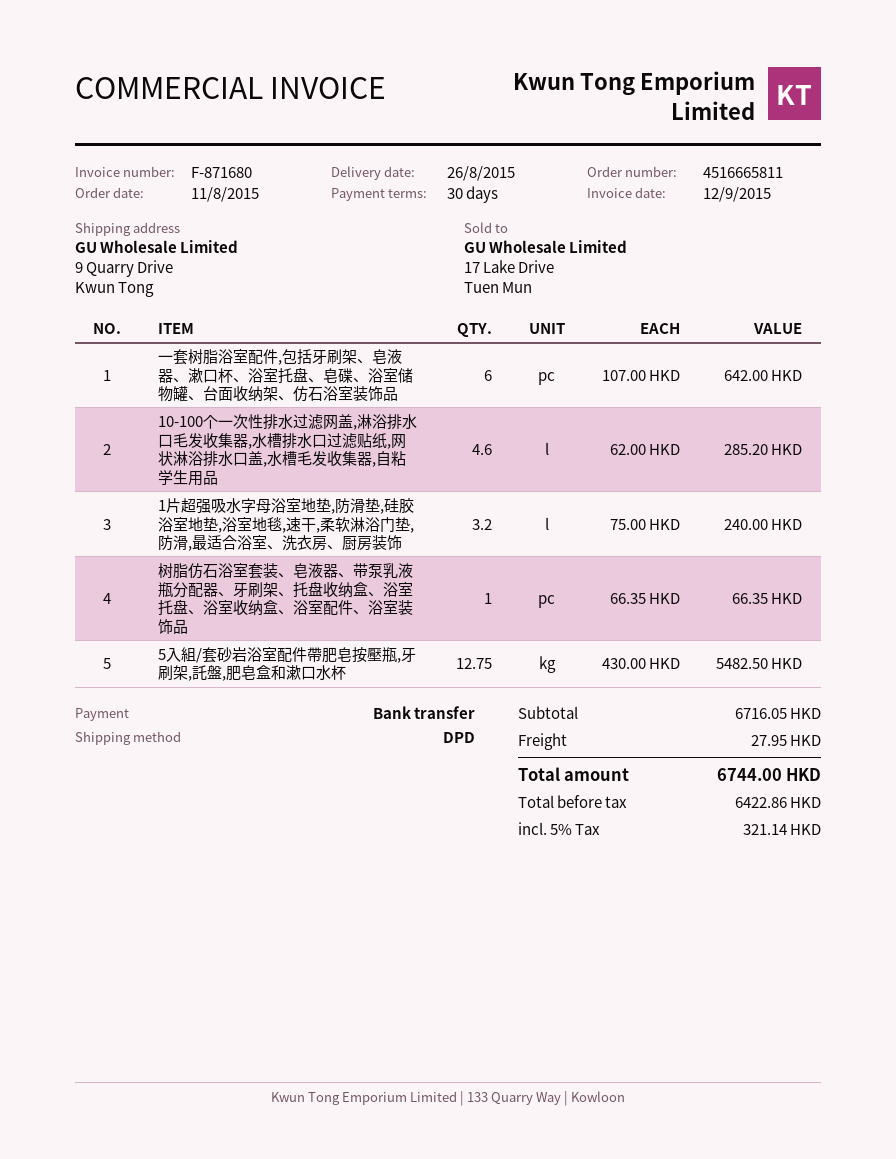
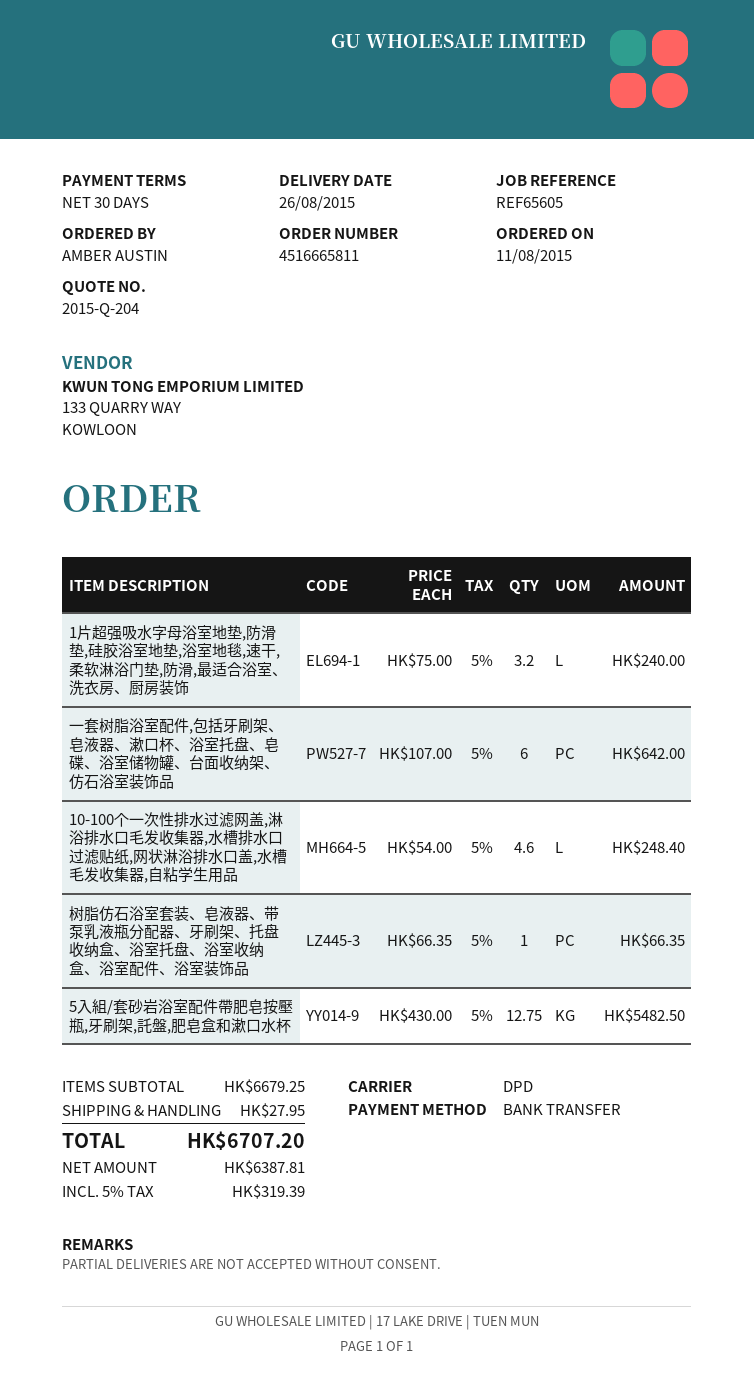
10-100个一次性排水过滤网盖,淋浴排水口毛发收集器,水槽排水口过滤贴纸,网状淋浴排水口盖,水槽毛发收集器,自粘学生用品: 4.6 x 62.00 = 285.20 -> 4.6 x 54.00 = 248.40
subtotal: 6716.05 -> 6679.25
net: 6422.86 -> 6387.81
tax: 5% = 321.14 -> 5% = 319.39
total: 6744.00 -> 6707.20

